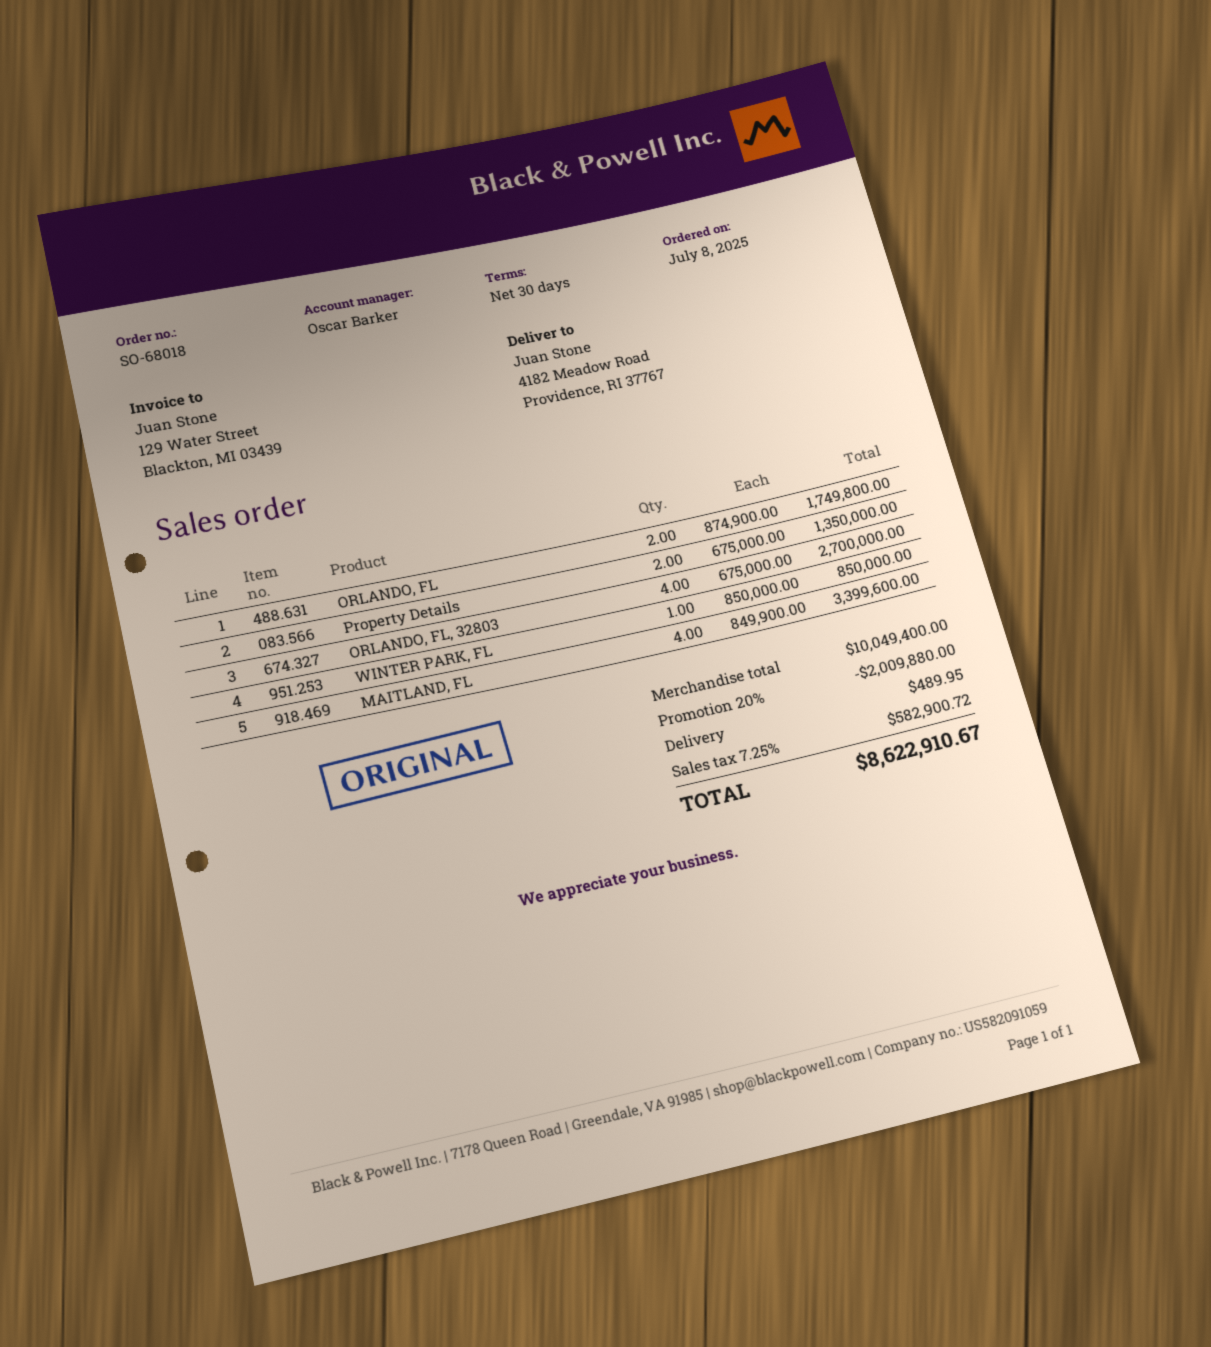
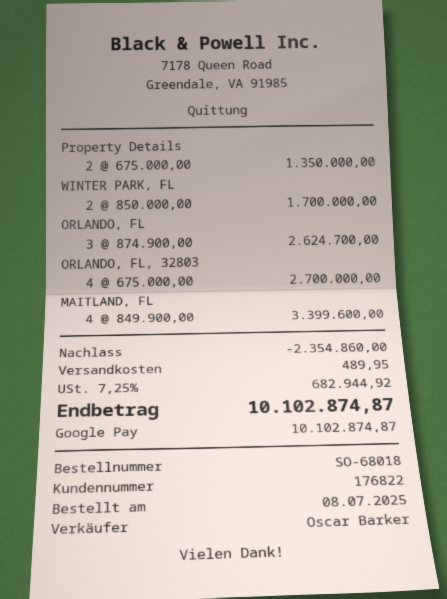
ORLANDO, FL: 2 x 874900.00 = 1749800.00 -> 3 x 874900.00 = 2624700.00
WINTER PARK, FL: 1 x 850000.00 = 850000.00 -> 2 x 850000.00 = 1700000.00
discount: 2009880.00 -> 2354860.00
tax: 7.25% = 582900.72 -> 7.25% = 682944.92
total: 8622910.67 -> 10102874.87

